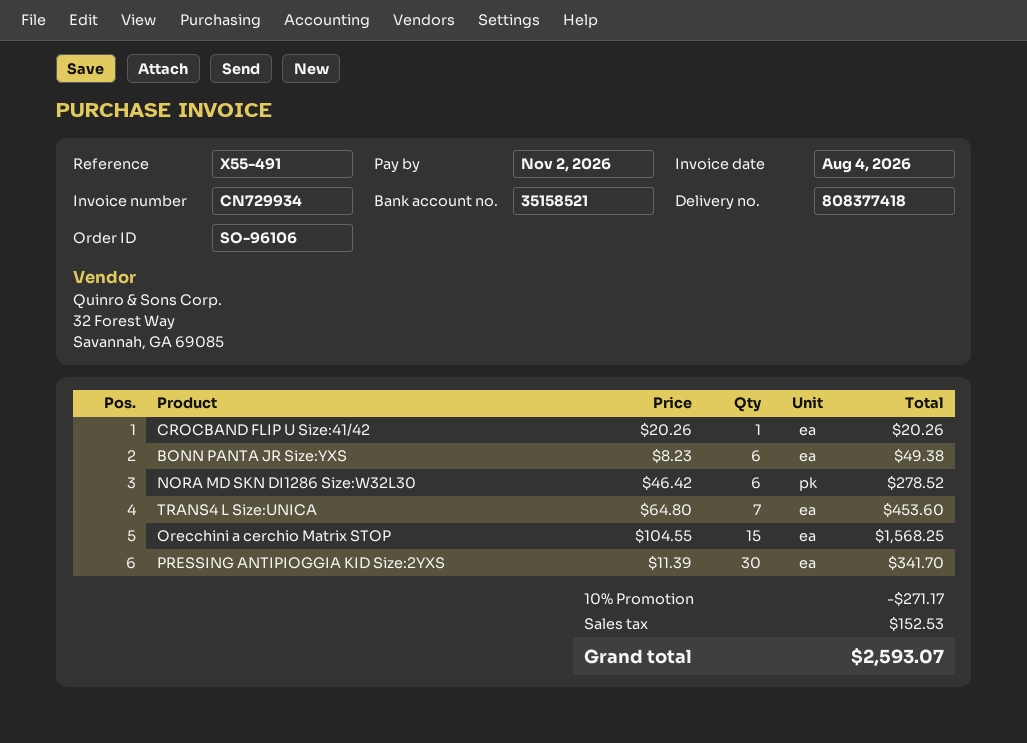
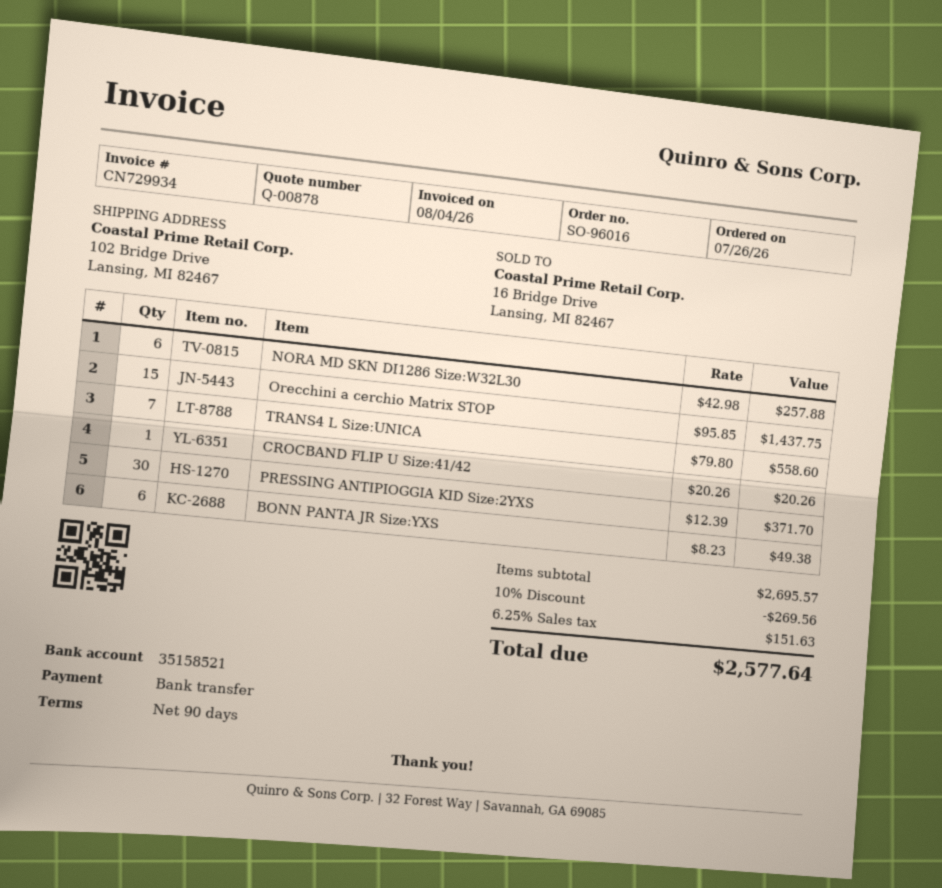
order number: SO-96106 -> SO-96016
NORA MD SKN DI1286 Size:W32L30: 6 x 46.42 = 278.52 -> 6 x 42.98 = 257.88
TRANS4 L Size:UNICA: 7 x 64.80 = 453.60 -> 7 x 79.80 = 558.60
Orecchini a cerchio Matrix STOP: 15 x 104.55 = 1568.25 -> 15 x 95.85 = 1437.75
PRESSING ANTIPIOGGIA KID Size:2YXS: 30 x 11.39 = 341.70 -> 30 x 12.39 = 371.70
discount: 10% = 271.17 -> 10% = 269.56
tax: 152.53 -> 151.63
total: 2593.07 -> 2577.64

